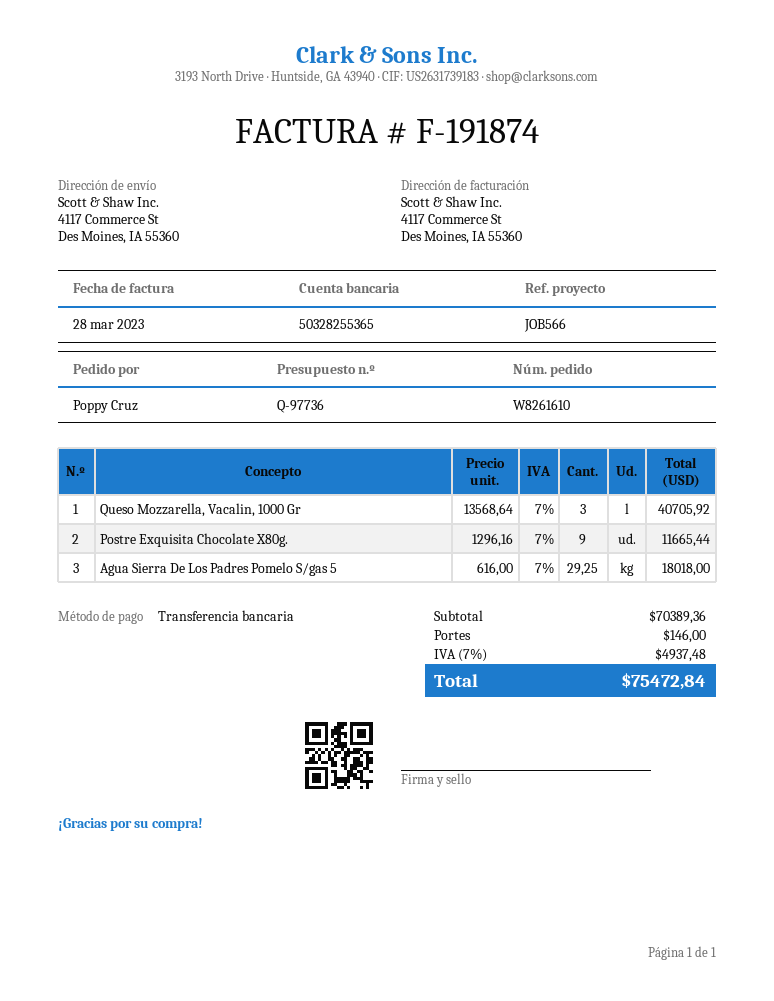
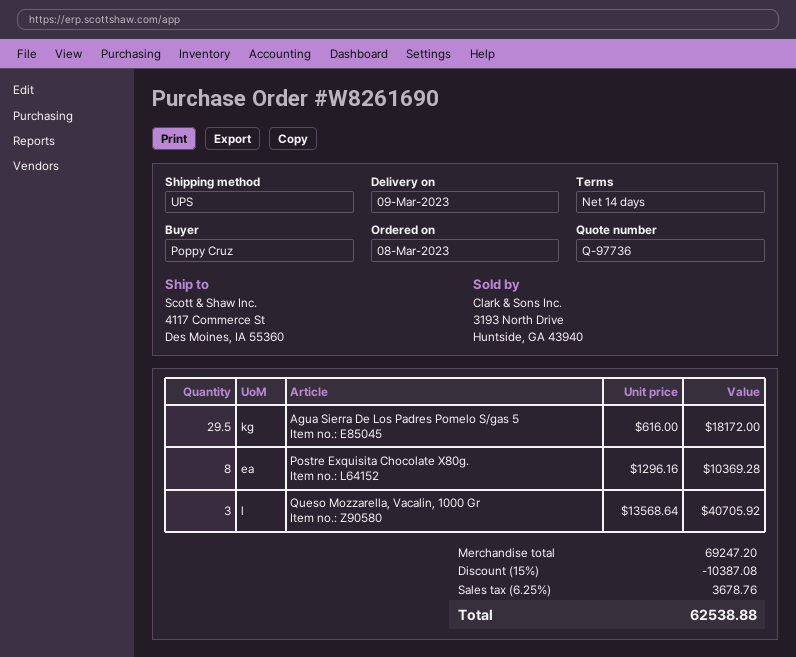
order number: W8261610 -> W8261690
Postre Exquisita Chocolate X80g.: 9 x 1296.16 = 11665.44 -> 8 x 1296.16 = 10369.28
Agua Sierra De Los Padres Pomelo S/gas 5: 29.25 x 616.00 = 18018.00 -> 29.5 x 616.00 = 18172.00
subtotal: 70389.36 -> 69247.20
discount: none -> 15% = 10387.08
shipping: 146.00 -> none
tax: 7% = 4937.48 -> 6.25% = 3678.76
total: 75472.84 -> 62538.88

